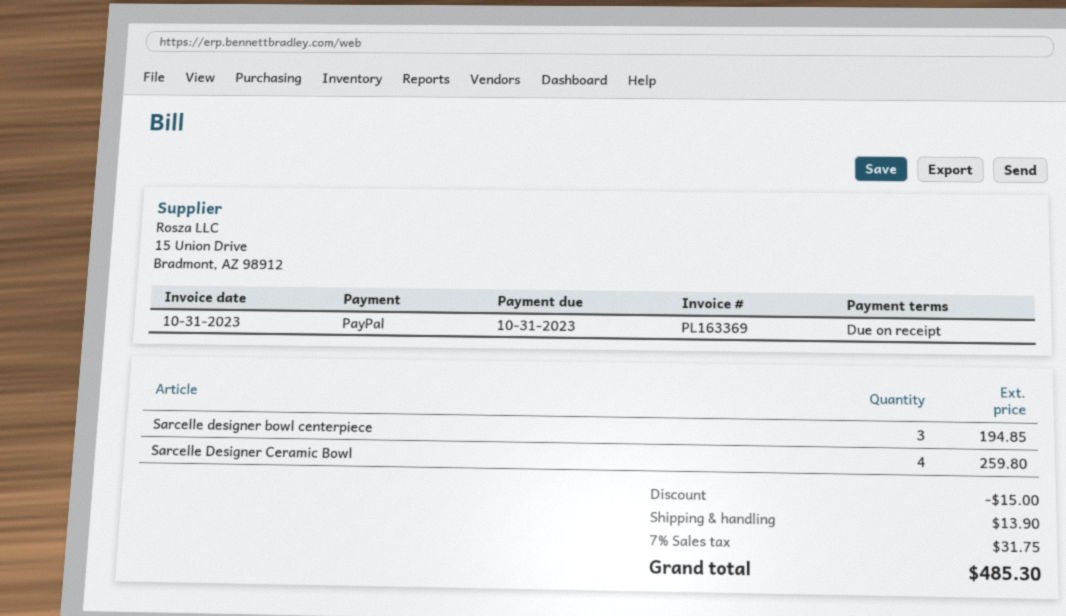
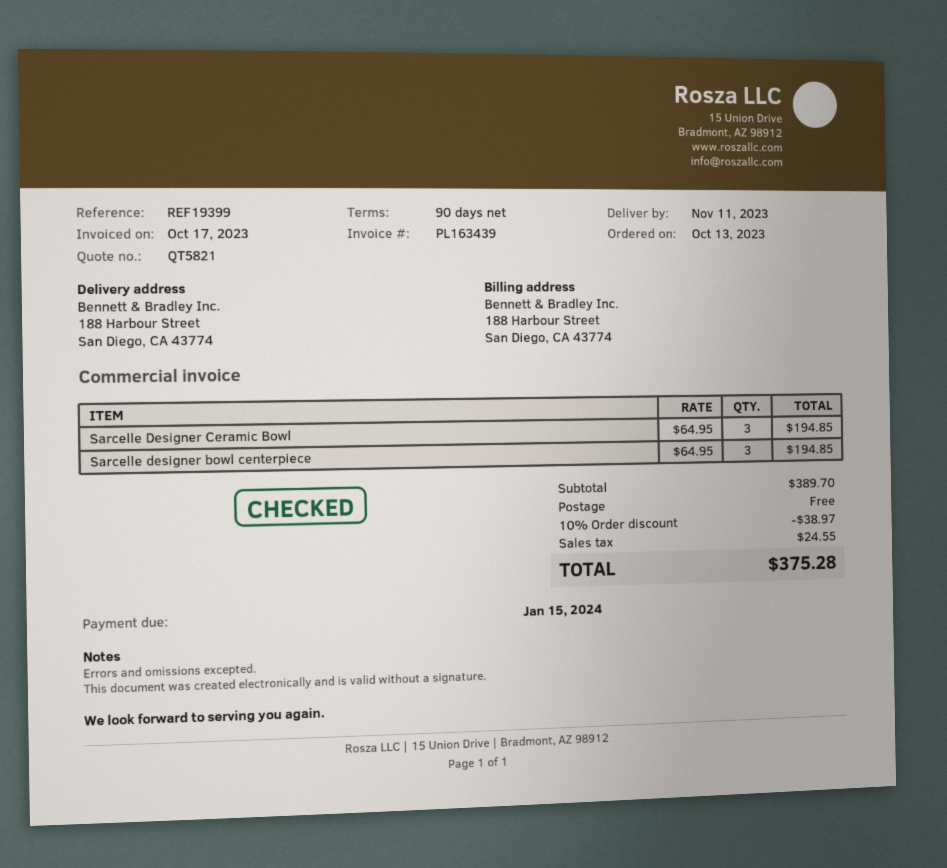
invoice number: PL163369 -> PL163439
invoice date: 2023-10-31 -> 2023-10-17
payment terms: on receipt -> 90 days
due date: 2023-10-31 -> 2024-01-15
Sarcelle Designer Ceramic Bowl: 4 for 259.80 -> 3 for 194.85
discount: 15.00 -> 38.97
shipping: 13.90 -> 0.00
tax: 31.75 -> 24.55
total: 485.30 -> 375.28

